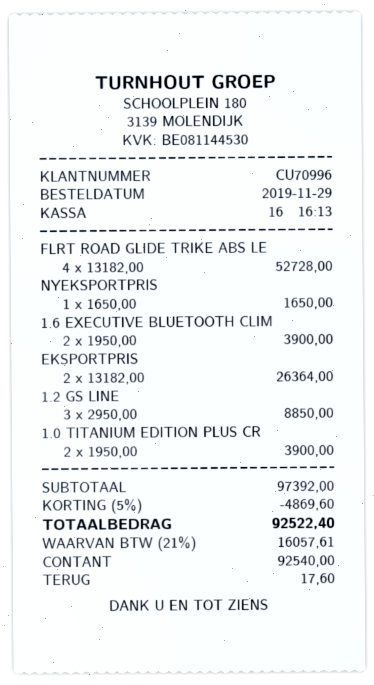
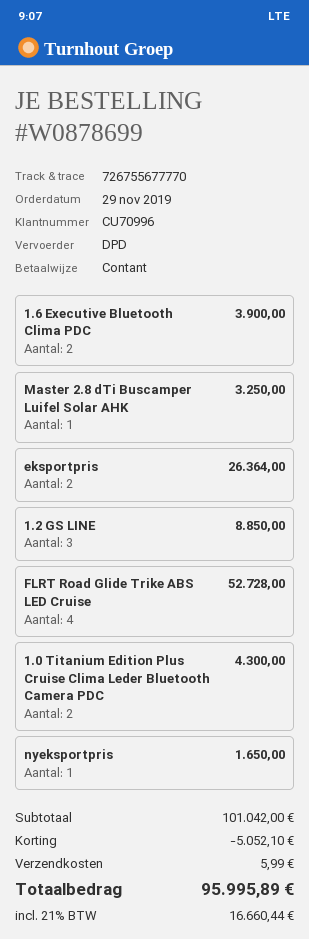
1.0 TITANIUM EDITION PLUS CR: 2 for 3900.00 -> 2 for 4300.00
Master 2.8 dTi Buscamper Luifel Solar AHK: none -> 1 for 3250.00
subtotal: 97392.00 -> 101042.00
discount: 4869.60 -> 5052.10
shipping: none -> 5.99
tax: 21% = 16057.61 -> 21% = 16660.44
total: 92522.40 -> 95995.89

